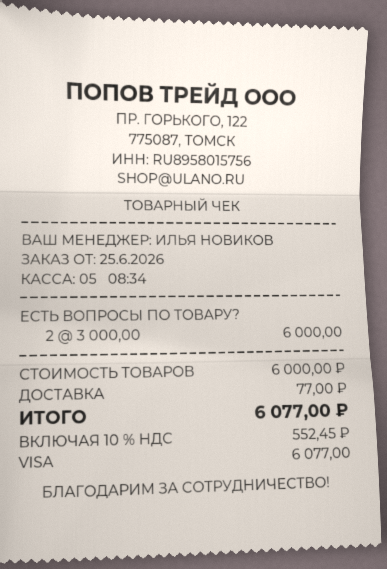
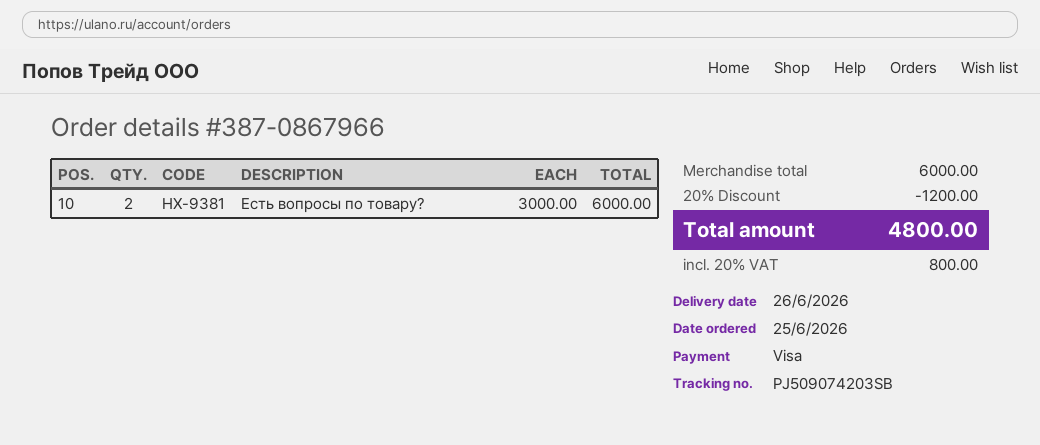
discount: none -> 20% = 1200.00
shipping: 77.00 -> none
tax: 10% = 552.45 -> 20% = 800.00
total: 6077.00 -> 4800.00

